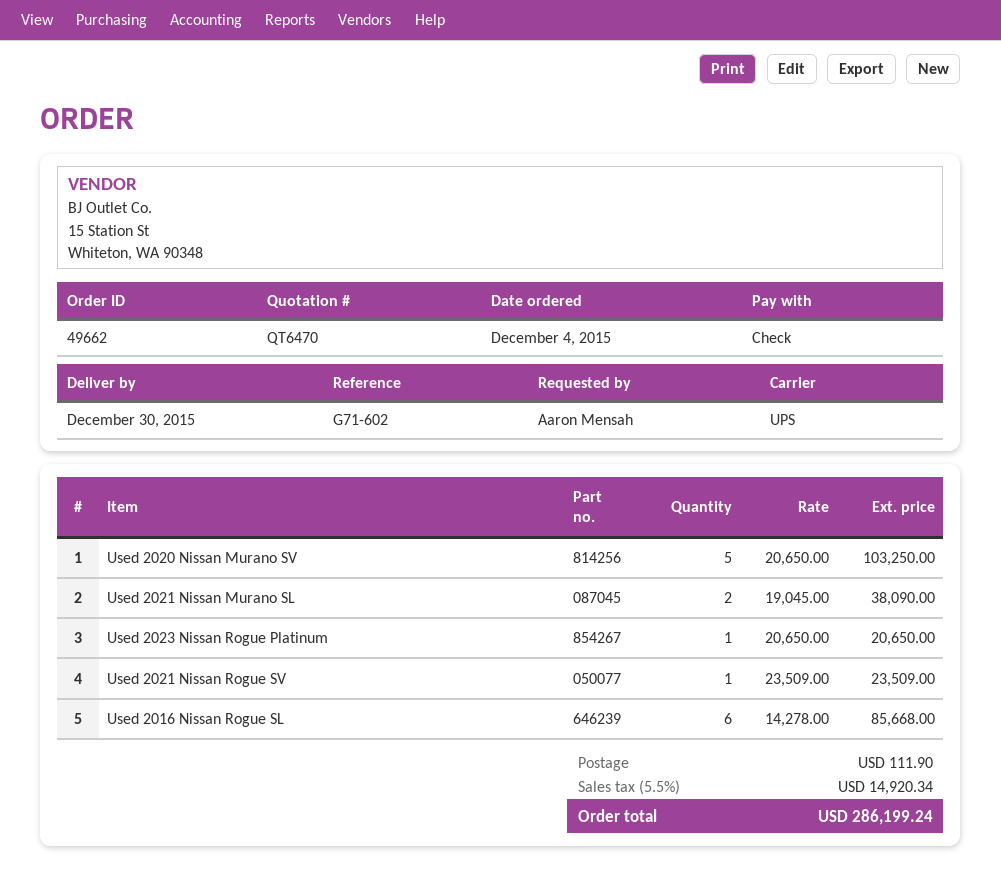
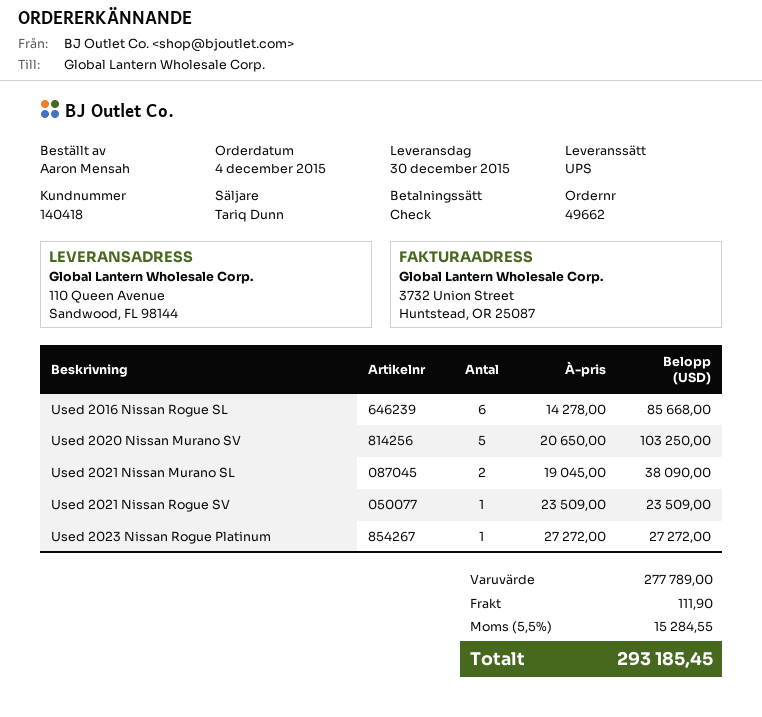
Used 2023 Nissan Rogue Platinum: 1 x 20650.00 = 20650.00 -> 1 x 27272.00 = 27272.00
tax: 5.5% = 14920.34 -> 5.5% = 15284.55
total: 286199.24 -> 293185.45

